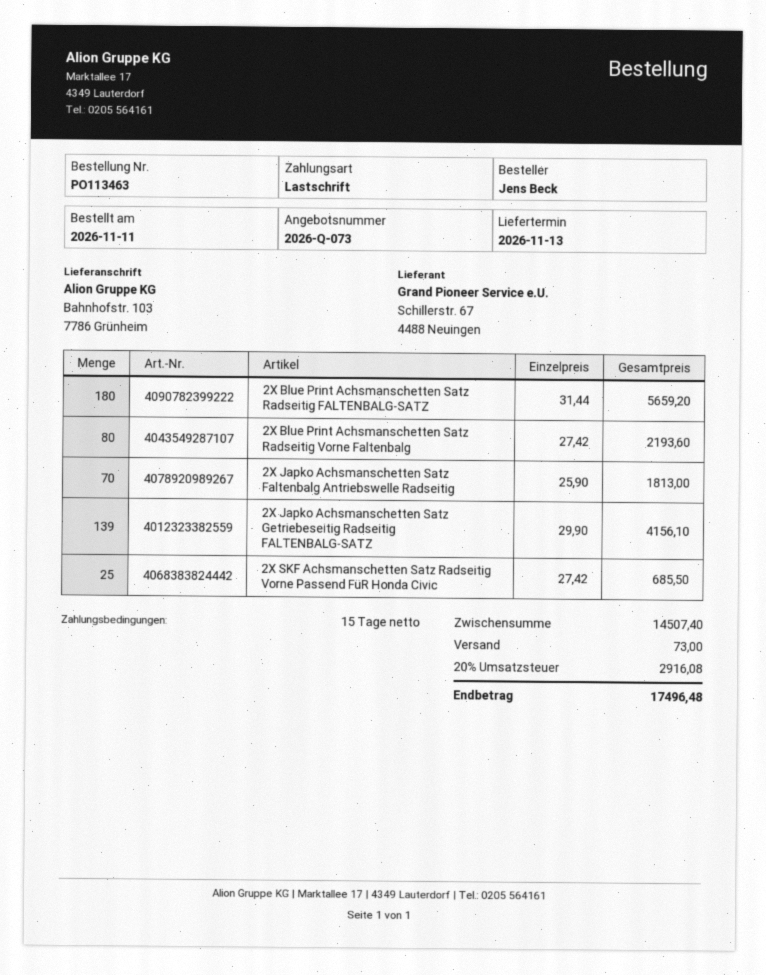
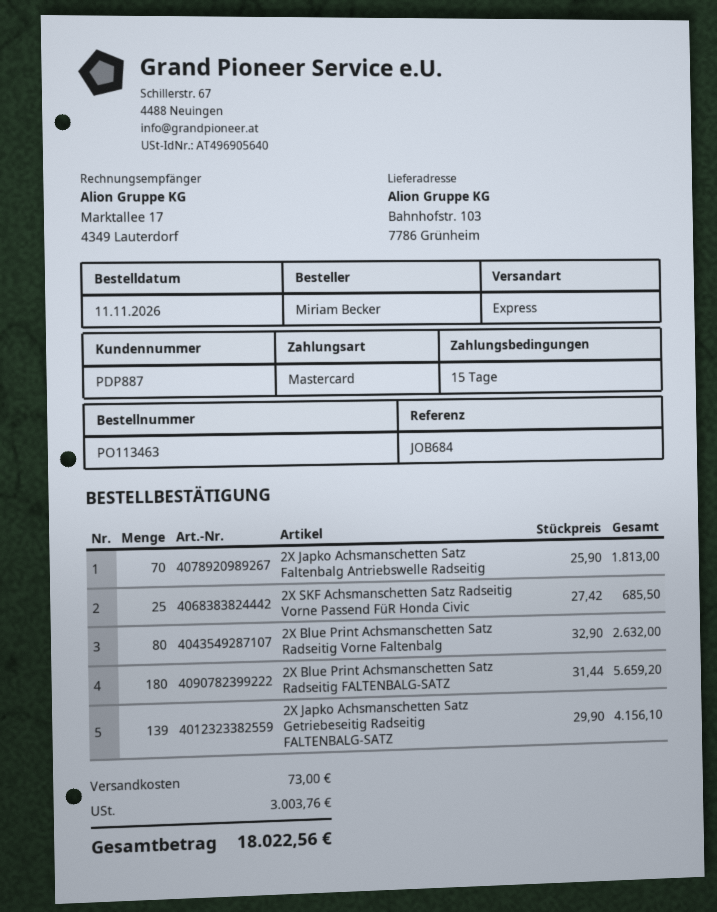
ordered by: Jens Beck -> Miriam Becker
payment method: direct debit -> Mastercard
2X Blue Print Achsmanschetten Satz Radseitig Vorne Faltenbalg: 80 x 27.42 = 2193.60 -> 80 x 32.90 = 2632.00
tax: 2916.08 -> 3003.76
total: 17496.48 -> 18022.56

